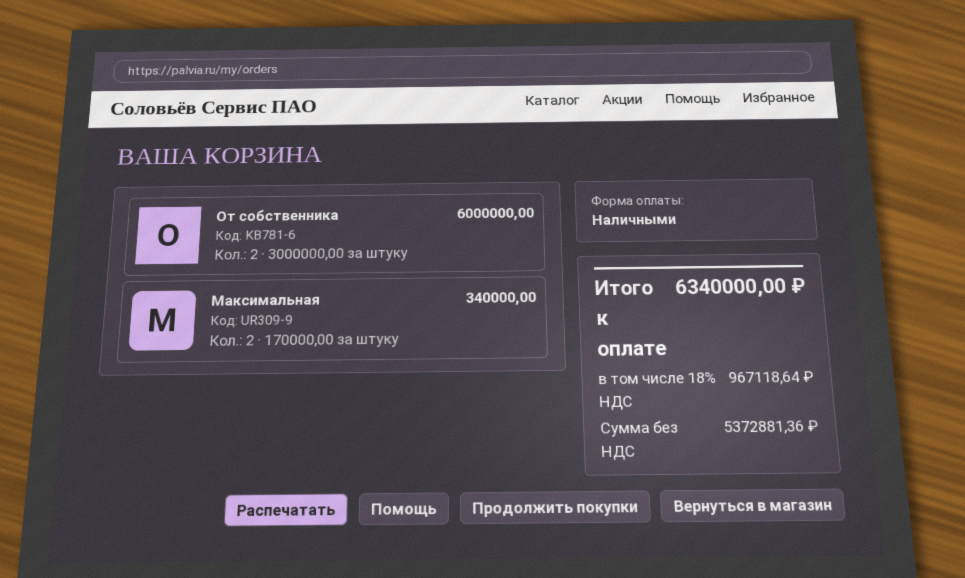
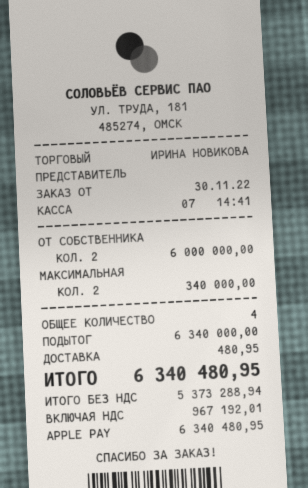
payment method: cash -> Apple Pay
shipping: none -> 480.95
net: 5372881.36 -> 5373288.94
tax: 967118.64 -> 967192.01
total: 6340000.00 -> 6340480.95

